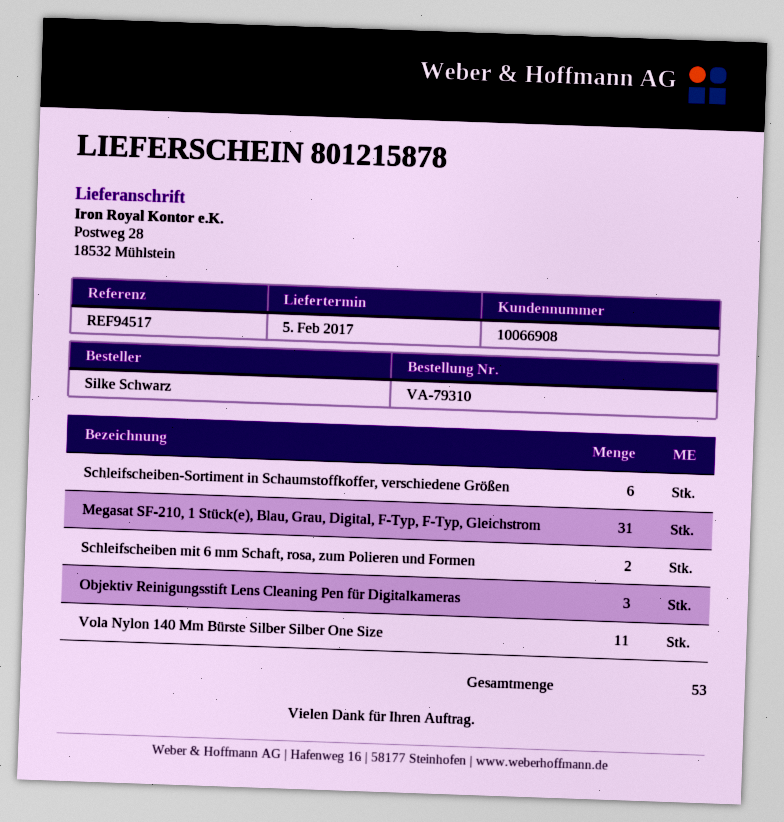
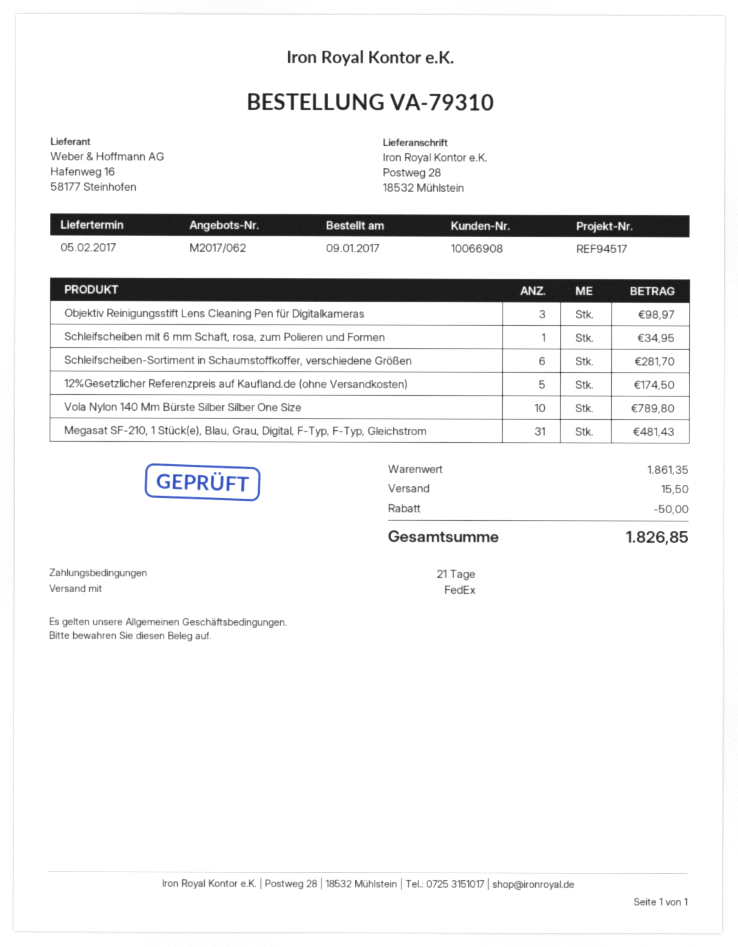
Schleifscheiben mit 6 mm Schaft, rosa, zum Polieren und Formen: 2 -> 1
Vola Nylon 140 Mm Bürste Silber Silber One Size: 11 -> 10
12%Gesetzlicher Referenzpreis auf Kaufland.de (ohne Versandkosten): none -> 5

